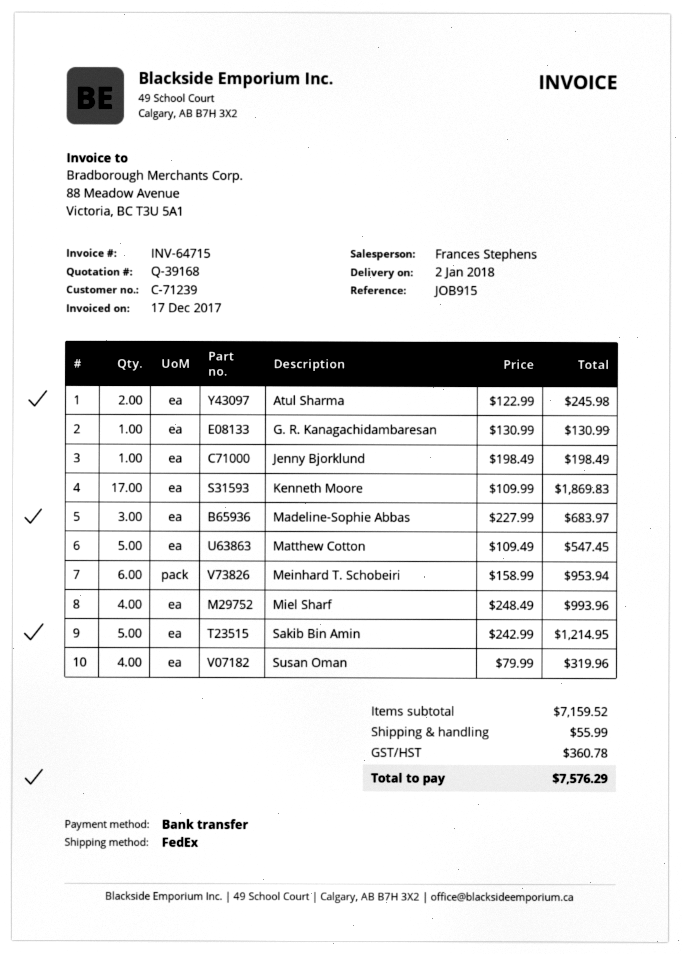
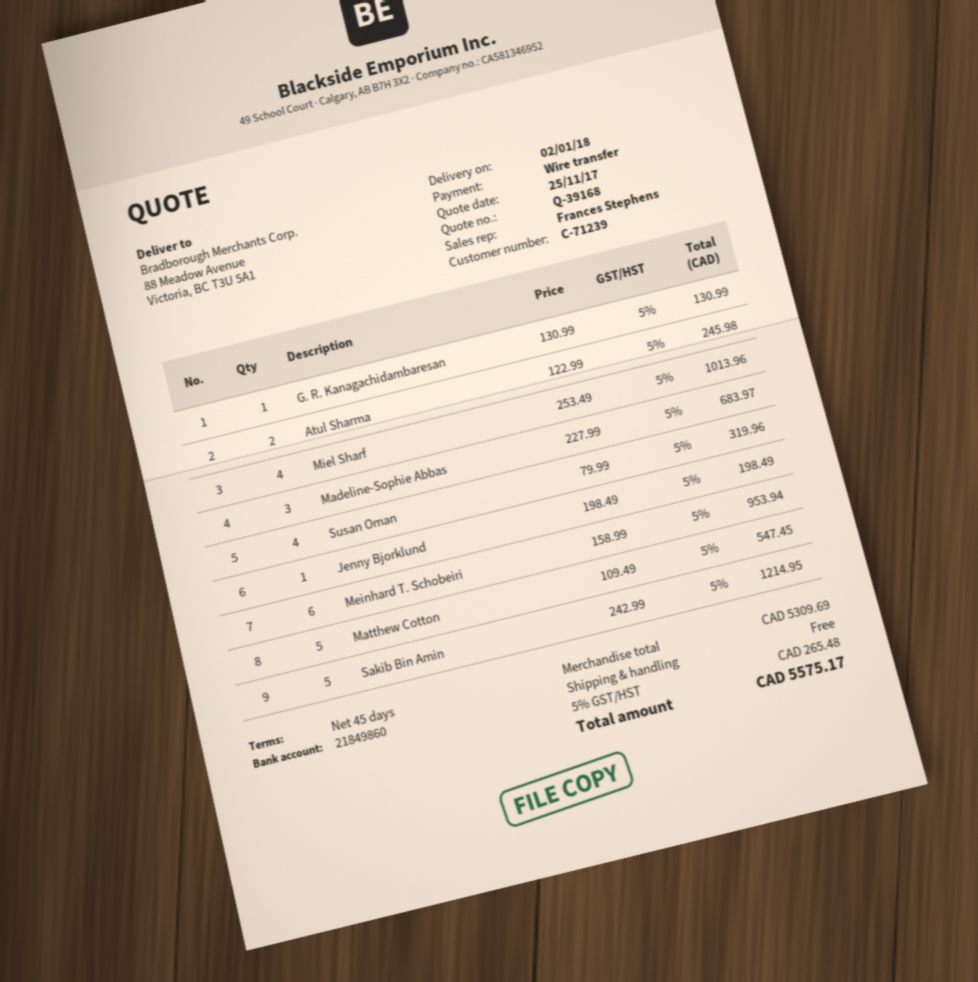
Kenneth Moore: 17 x 109.99 = 1869.83 -> none
Miel Sharf: 4 x 248.49 = 993.96 -> 4 x 253.49 = 1013.96
subtotal: 7159.52 -> 5309.69
shipping: 55.99 -> 0.00
tax: 360.78 -> 265.48
total: 7576.29 -> 5575.17

